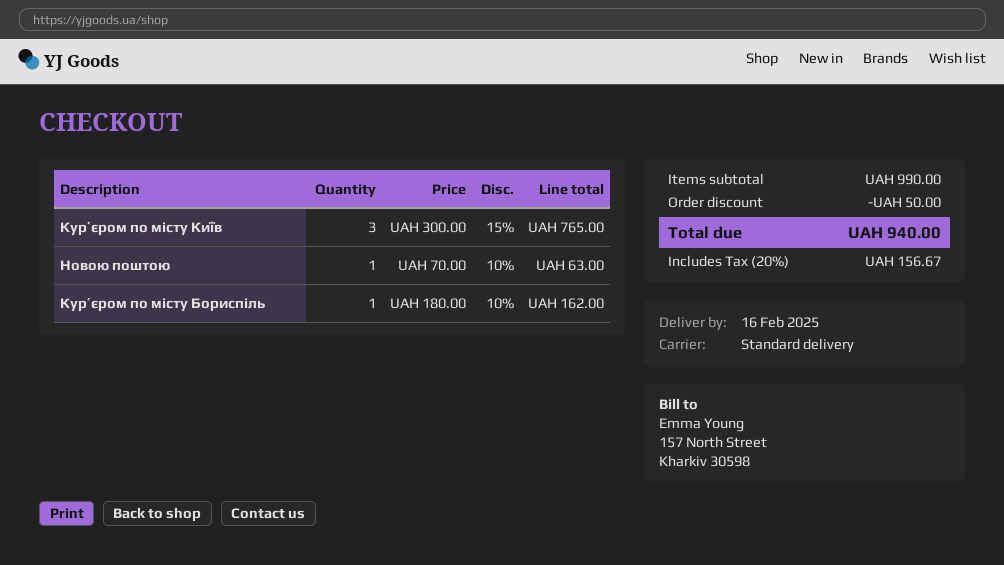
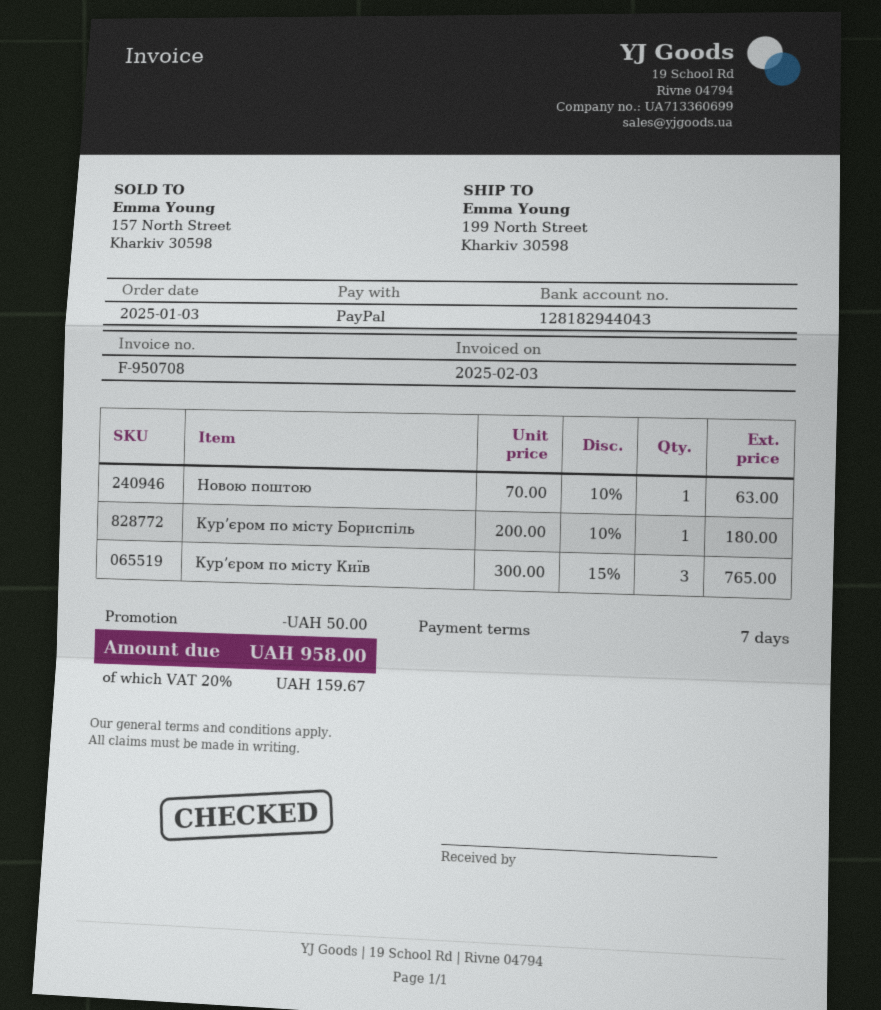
Курʼєром по місту Бориспіль: 1 x 180.00 - 10% = 162.00 -> 1 x 200.00 - 10% = 180.00
tax: 20% = 156.67 -> 20% = 159.67
total: 940.00 -> 958.00

